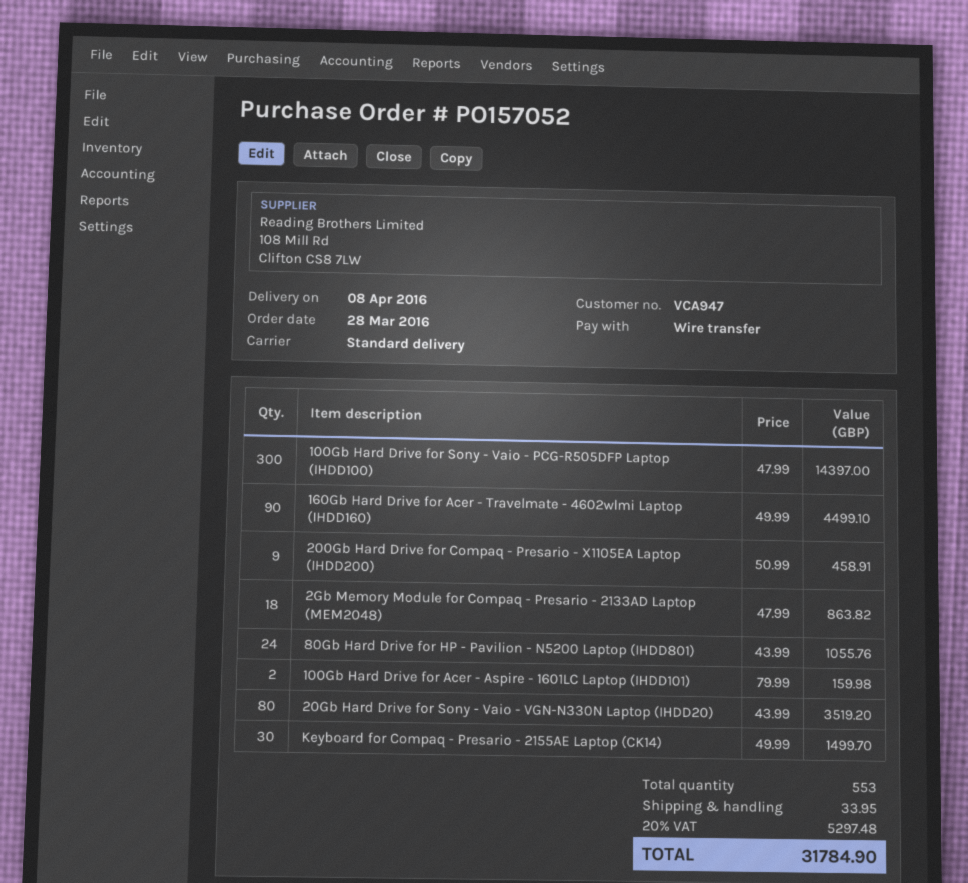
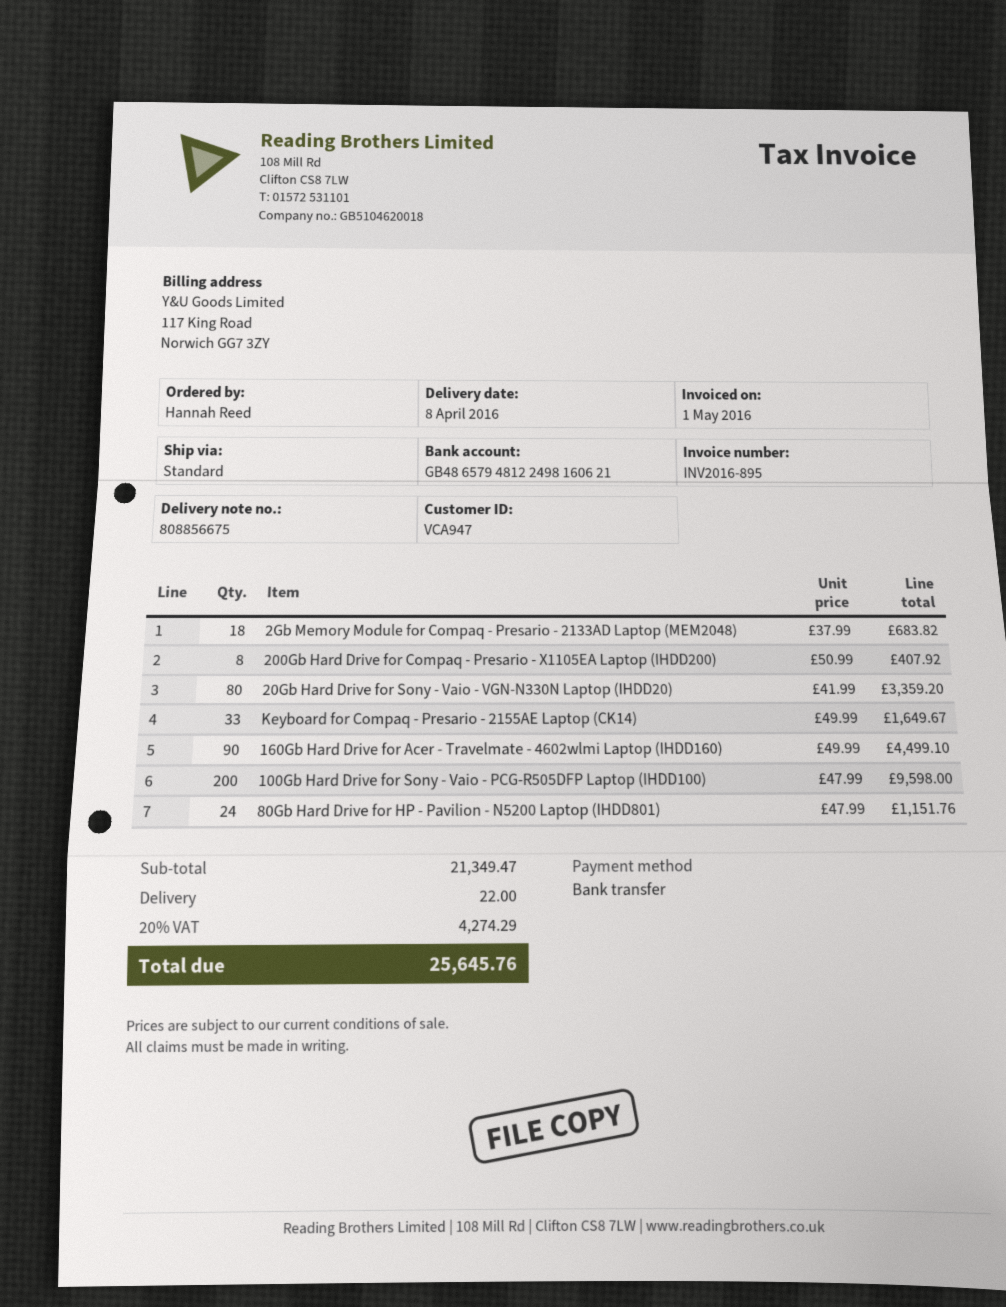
100Gb Hard Drive for Sony - Vaio - PCG-R505DFP Laptop (IHDD100): 300 x 47.99 = 14397.00 -> 200 x 47.99 = 9598.00
200Gb Hard Drive for Compaq - Presario - X1105EA Laptop (IHDD200): 9 x 50.99 = 458.91 -> 8 x 50.99 = 407.92
2Gb Memory Module for Compaq - Presario - 2133AD Laptop (MEM2048): 18 x 47.99 = 863.82 -> 18 x 37.99 = 683.82
80Gb Hard Drive for HP - Pavilion - N5200 Laptop (IHDD801): 24 x 43.99 = 1055.76 -> 24 x 47.99 = 1151.76
100Gb Hard Drive for Acer - Aspire - 1601LC Laptop (IHDD101): 2 x 79.99 = 159.98 -> none
20Gb Hard Drive for Sony - Vaio - VGN-N330N Laptop (IHDD20): 80 x 43.99 = 3519.20 -> 80 x 41.99 = 3359.20
Keyboard for Compaq - Presario - 2155AE Laptop (CK14): 30 x 49.99 = 1499.70 -> 33 x 49.99 = 1649.67
shipping: 33.95 -> 22.00
tax: 20% = 5297.48 -> 20% = 4274.29
total: 31784.90 -> 25645.76

